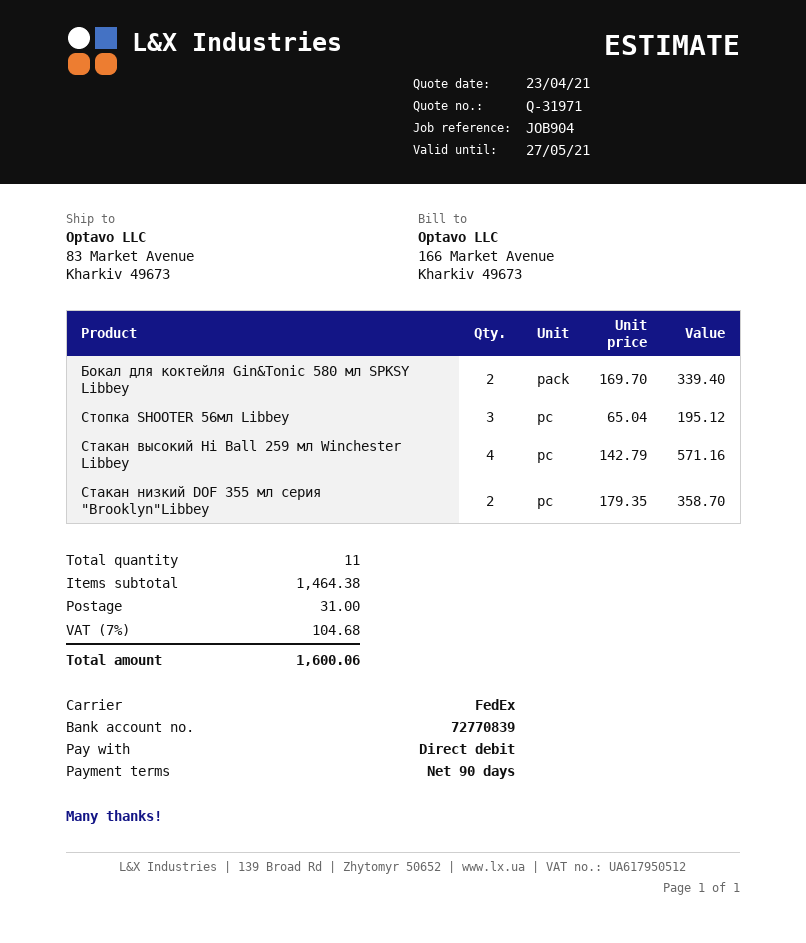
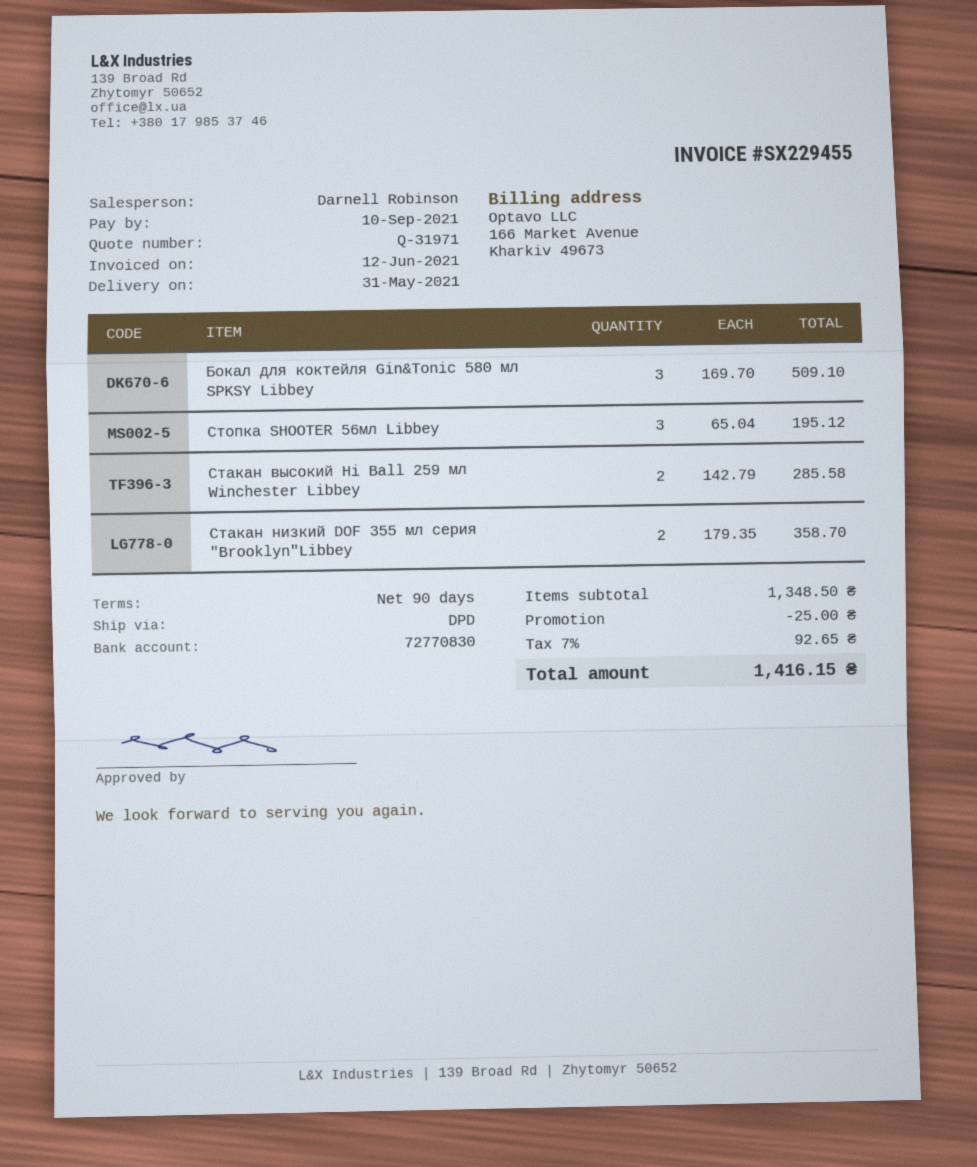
bank account: 72770839 -> 72770830
shipping method: FedEx -> DPD
Бокал для коктейля Gin&Tonic 580 мл SPKSY Libbey: 2 x 169.70 = 339.40 -> 3 x 169.70 = 509.10
Стакан высокий Hi Ball 259 мл Winchester Libbey: 4 x 142.79 = 571.16 -> 2 x 142.79 = 285.58
subtotal: 1464.38 -> 1348.50
discount: none -> 25.00
shipping: 31.00 -> none
tax: 7% = 104.68 -> 7% = 92.65
total: 1600.06 -> 1416.15

